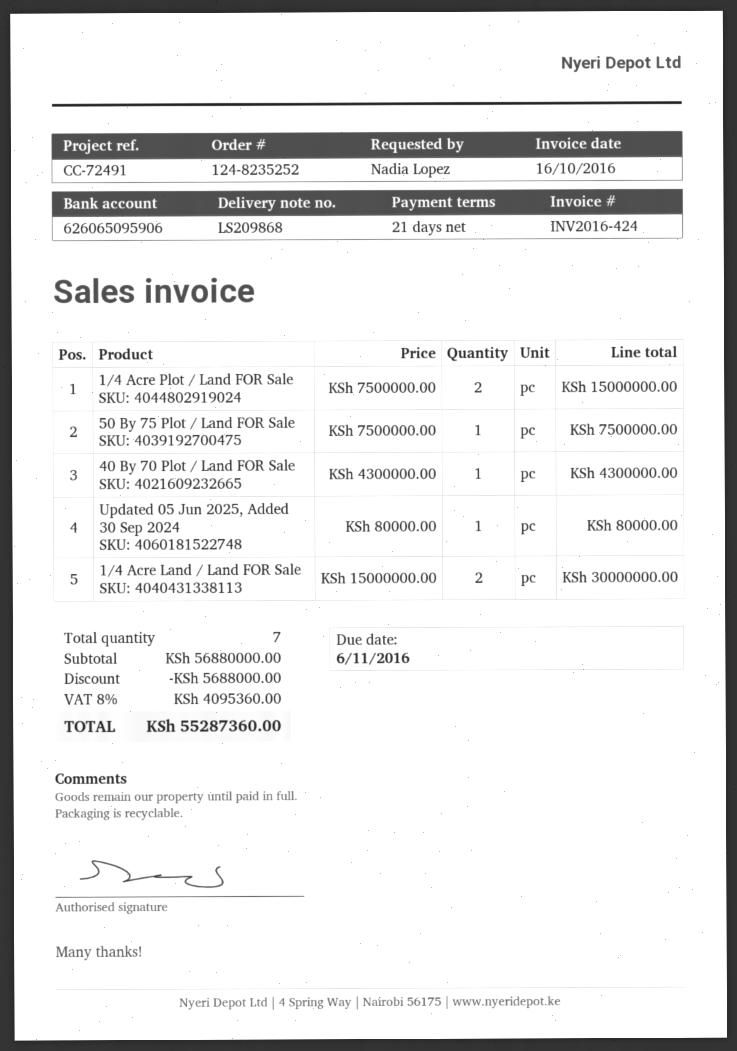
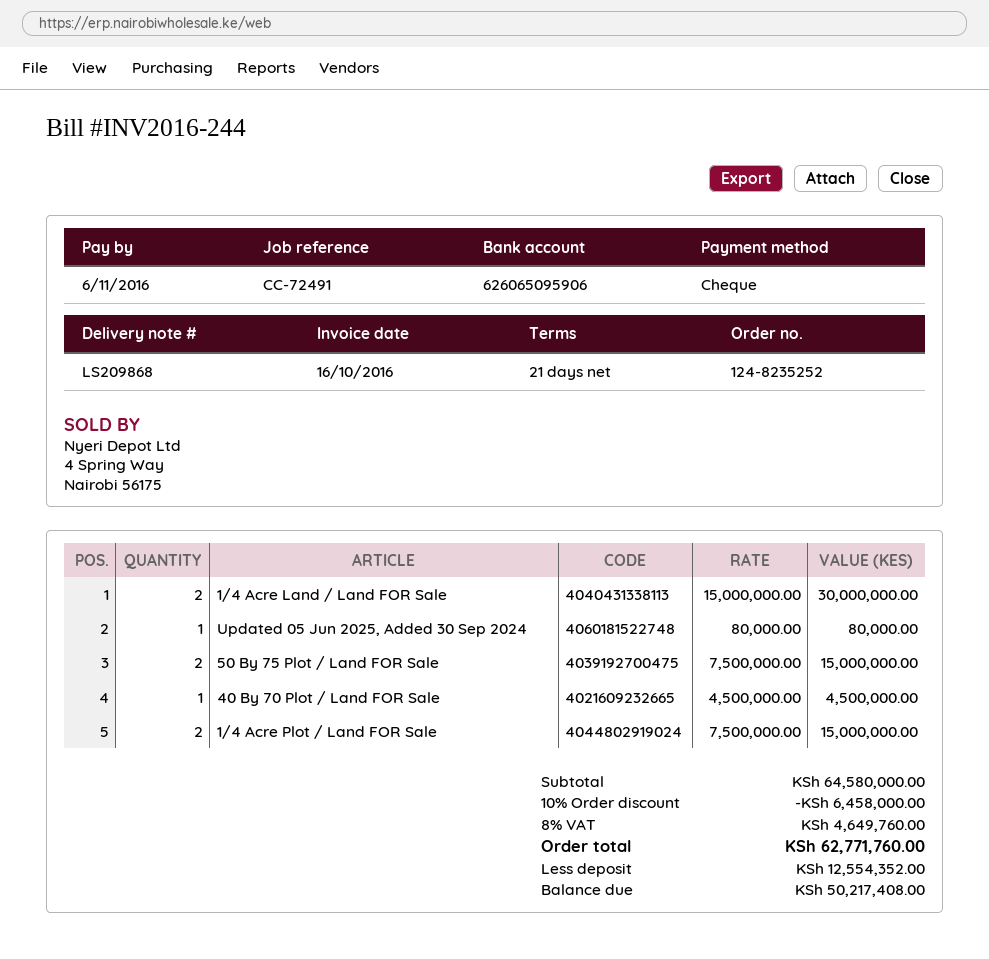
invoice number: INV2016-424 -> INV2016-244
50 By 75 Plot / Land FOR Sale: 1 x 7500000.00 = 7500000.00 -> 2 x 7500000.00 = 15000000.00
40 By 70 Plot / Land FOR Sale: 1 x 4300000.00 = 4300000.00 -> 1 x 4500000.00 = 4500000.00
subtotal: 56880000.00 -> 64580000.00
discount: 5688000.00 -> 6458000.00
tax: 8% = 4095360.00 -> 8% = 4649760.00
total: 55287360.00 -> 62771760.00

